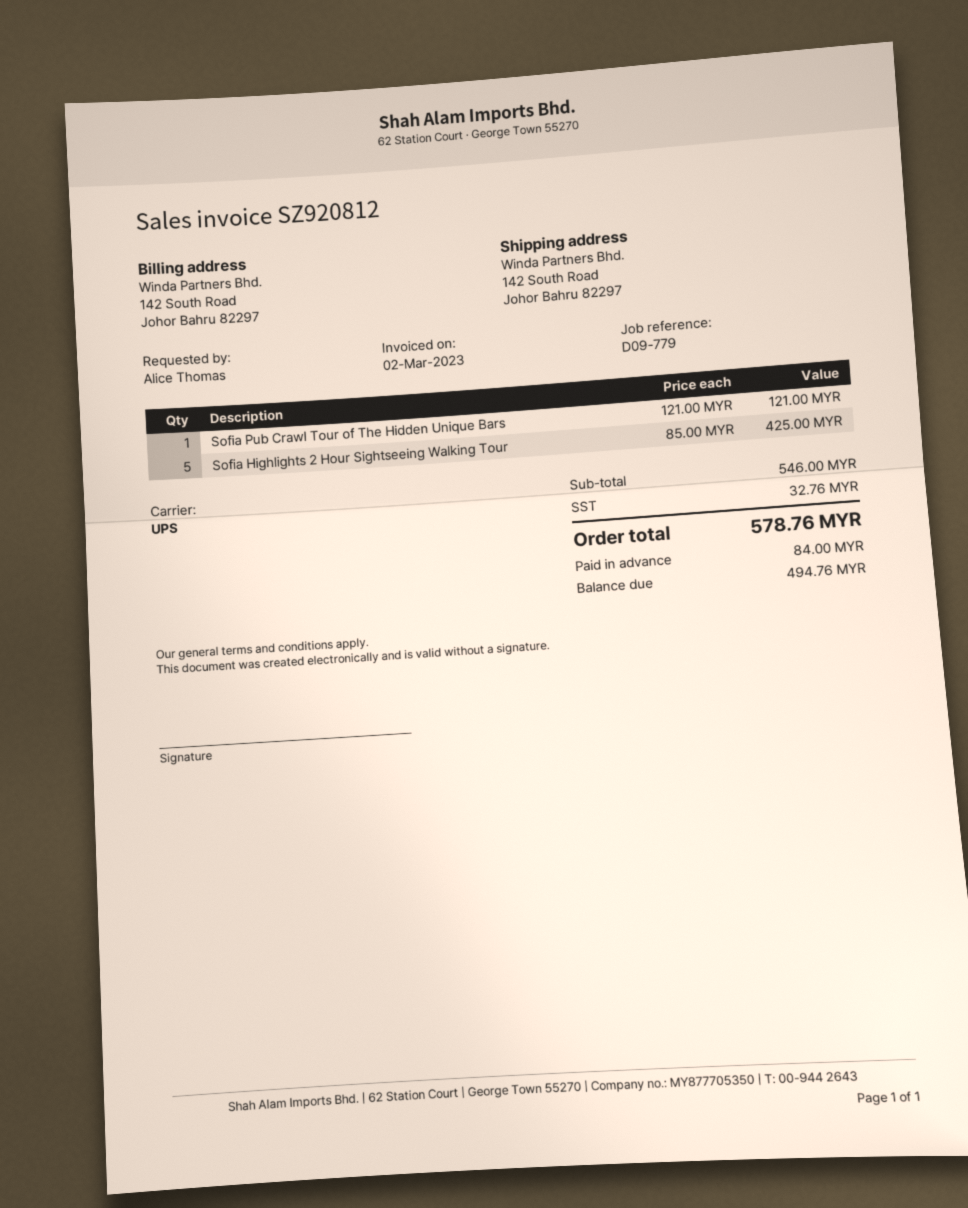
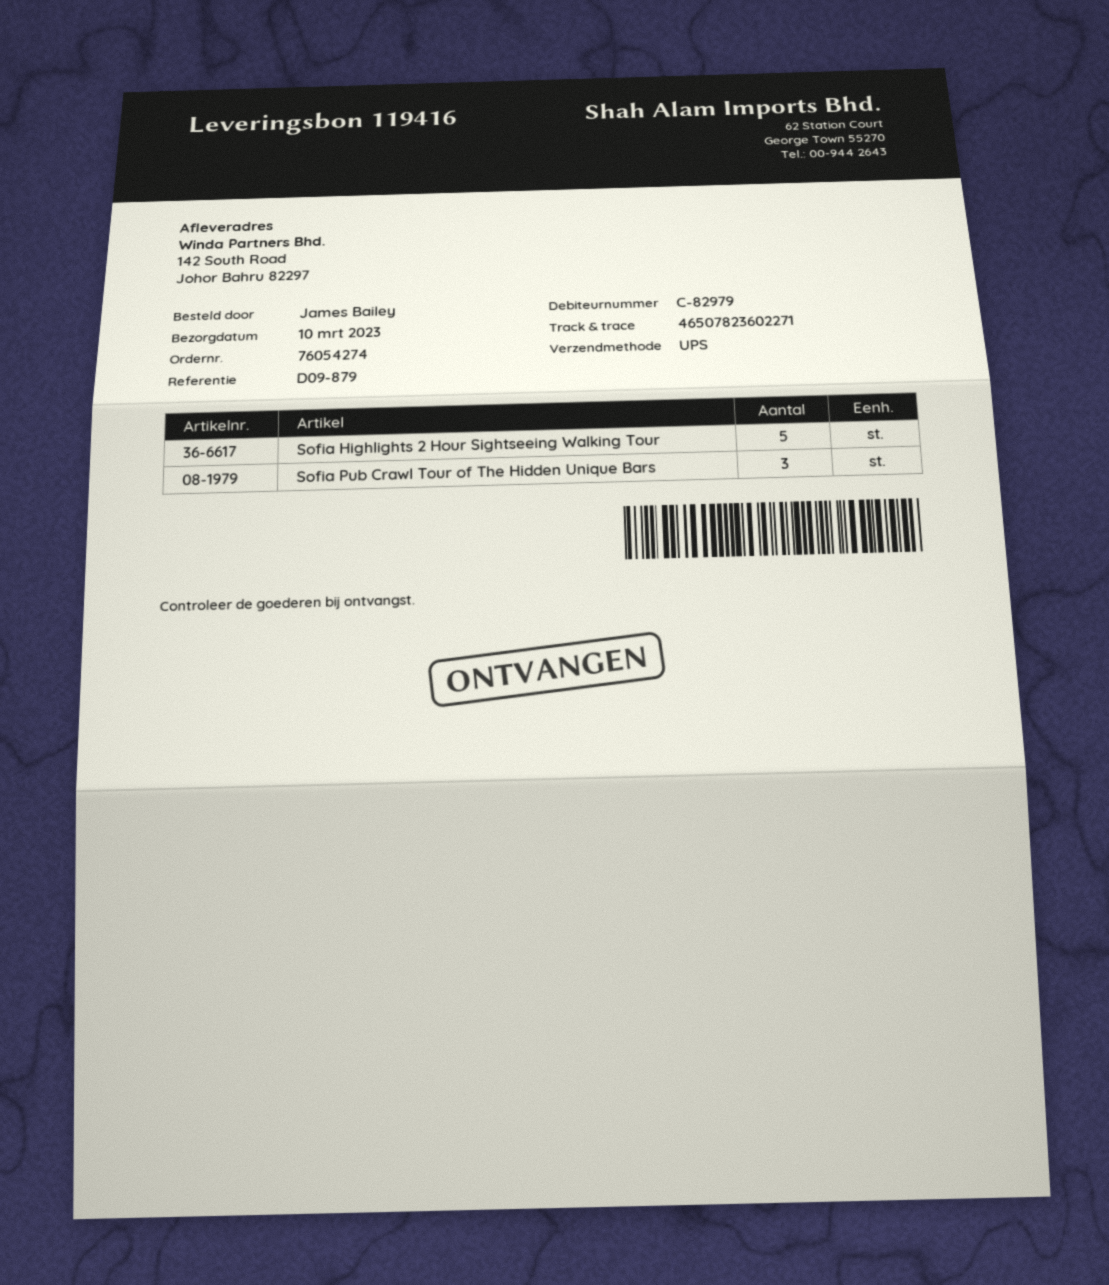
reference: D09-779 -> D09-879
ordered by: Alice Thomas -> James Bailey
Sofia Pub Crawl Tour of The Hidden Unique Bars: 1 -> 3

